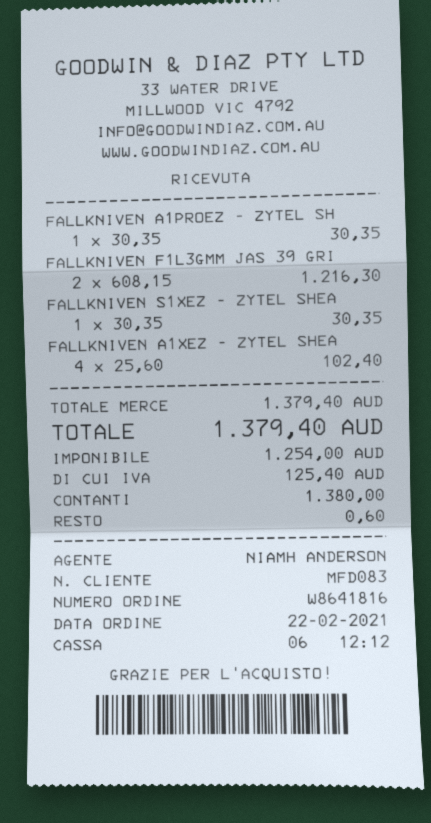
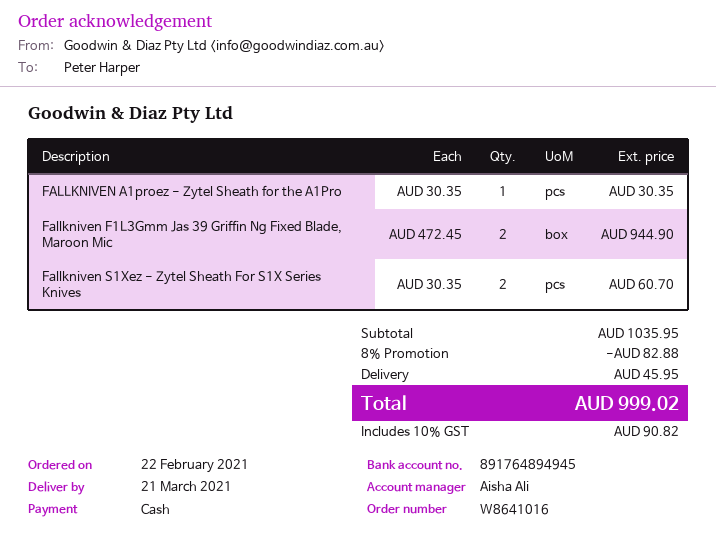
order number: W8641816 -> W8641016
sales rep: NIAMH ANDERSON -> Aisha Ali
FALLKNIVEN F1L3GMM JAS 39 GRI: 2 x 608.15 = 1216.30 -> 2 x 472.45 = 944.90
FALLKNIVEN S1XEZ - ZYTEL SHEA: 1 x 30.35 = 30.35 -> 2 x 30.35 = 60.70
FALLKNIVEN A1XEZ - ZYTEL SHEA: 4 x 25.60 = 102.40 -> none
subtotal: 1379.40 -> 1035.95
discount: none -> 8% = 82.88
shipping: none -> 45.95
tax: 125.40 -> 90.82
total: 1379.40 -> 999.02

